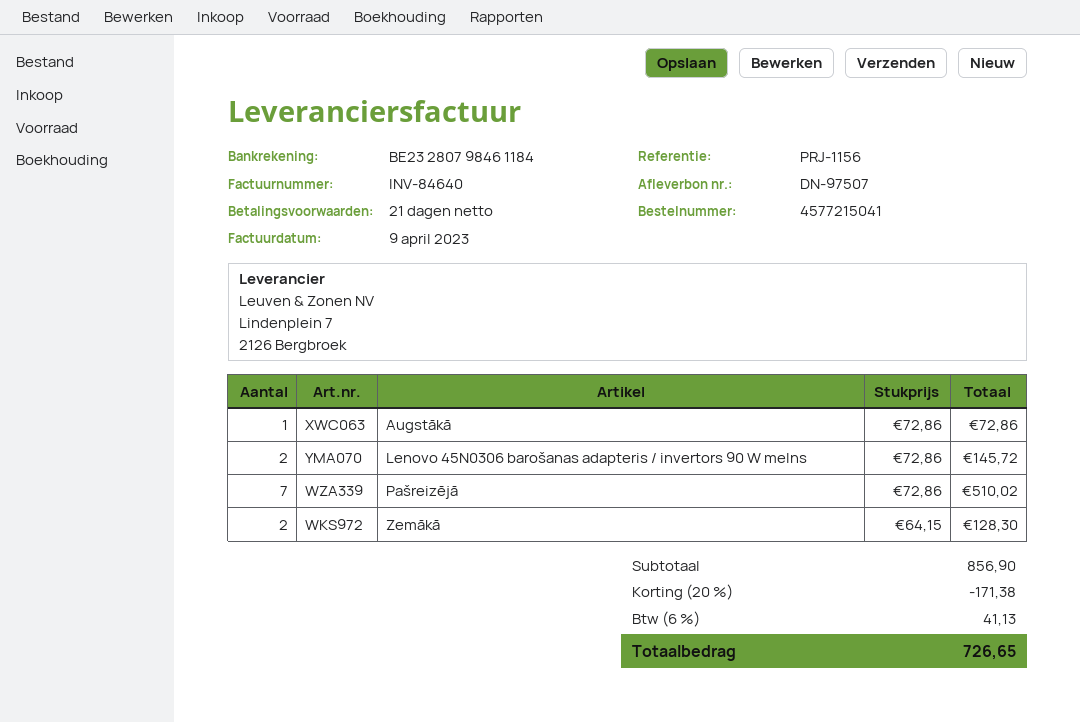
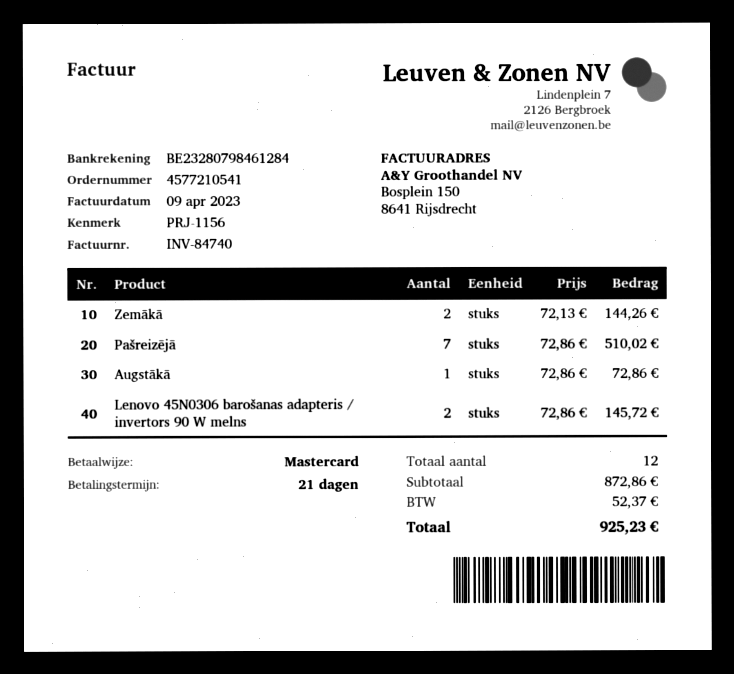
order number: 4577215041 -> 4577210541
invoice number: INV-84640 -> INV-84740
bank account: BE23280798461184 -> BE23280798461284
Zemākā: 2 x 64.15 = 128.30 -> 2 x 72.13 = 144.26
subtotal: 856.90 -> 872.86
discount: 20% = 171.38 -> none
tax: 41.13 -> 52.37
total: 726.65 -> 925.23

